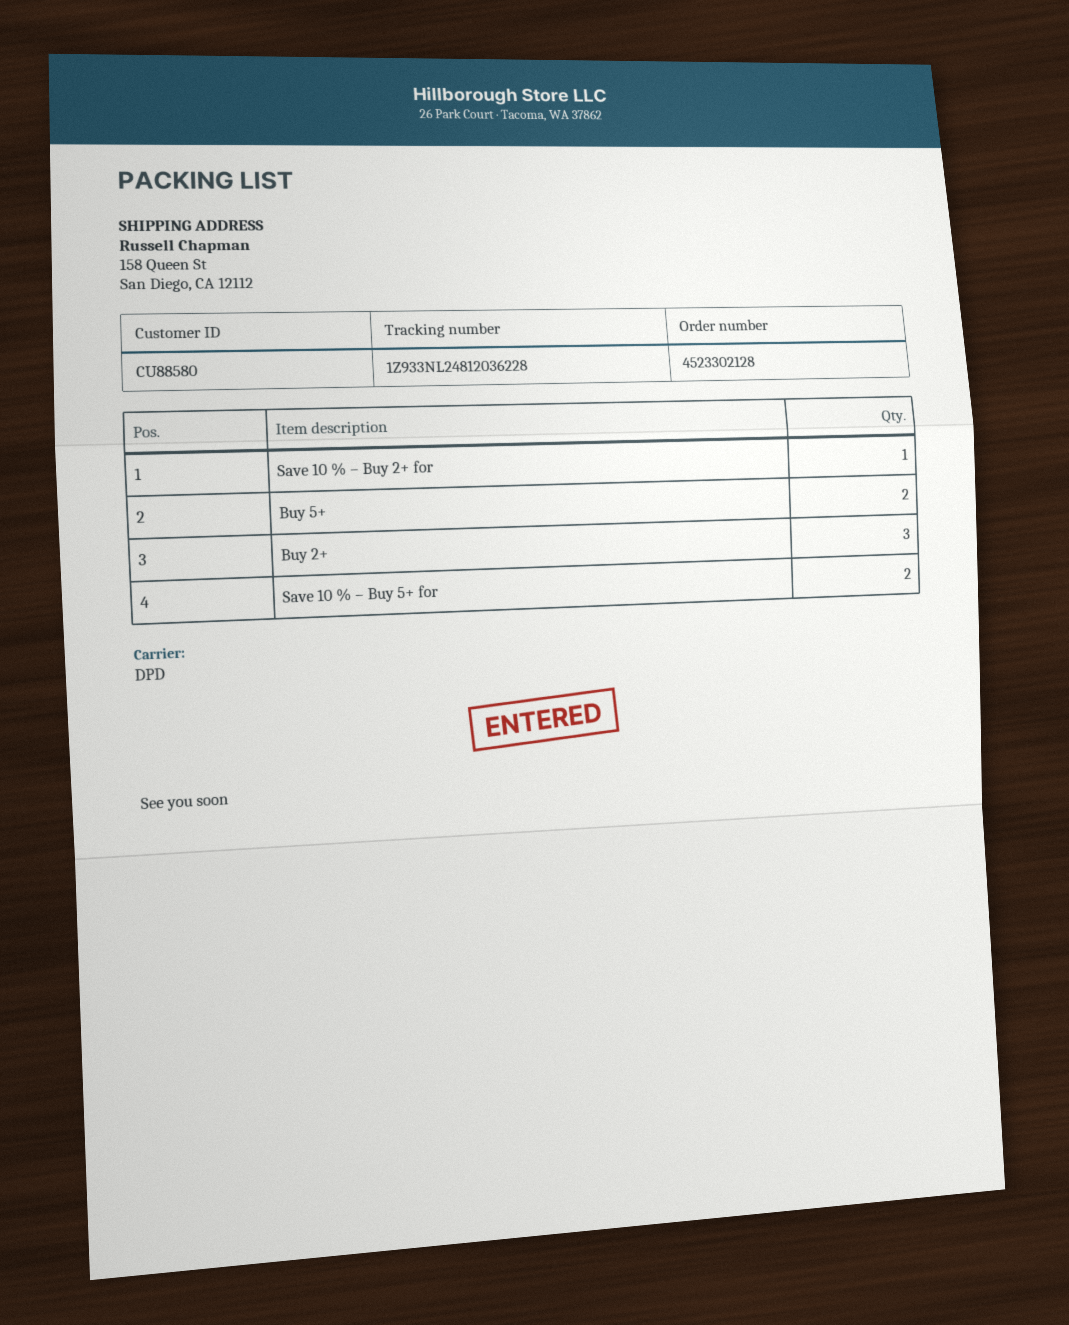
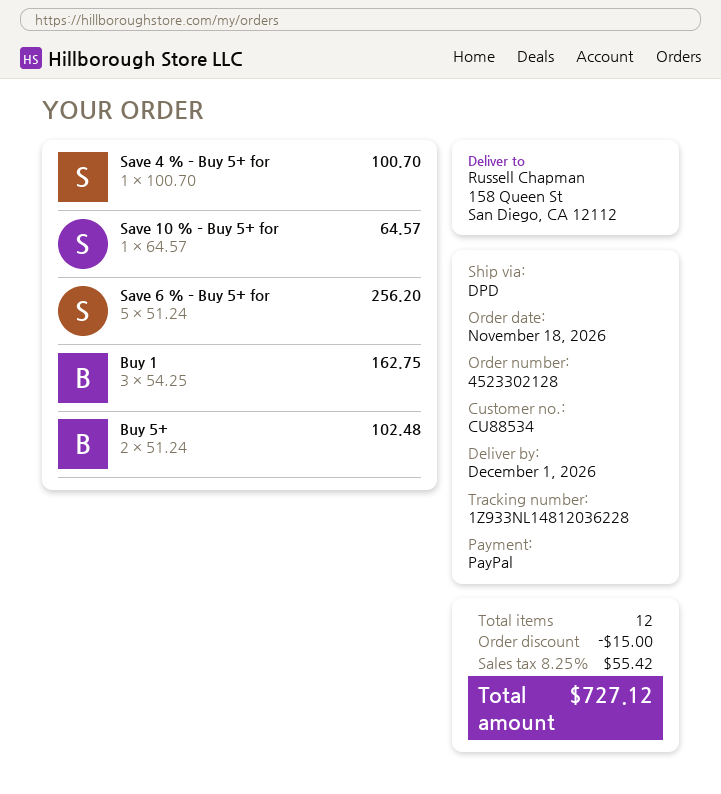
customer number: CU88580 -> CU88534
tracking number: 1Z933NL24812036228 -> 1Z933NL14812036228
Save 10 % – Buy 2+ for: 1 -> none
Buy 2+: 3 -> none
Save 10 % – Buy 5+ for: 2 -> 1
Save 4 % – Buy 5+ for: none -> 1
Save 6 % – Buy 5+ for: none -> 5
Buy 1: none -> 3

